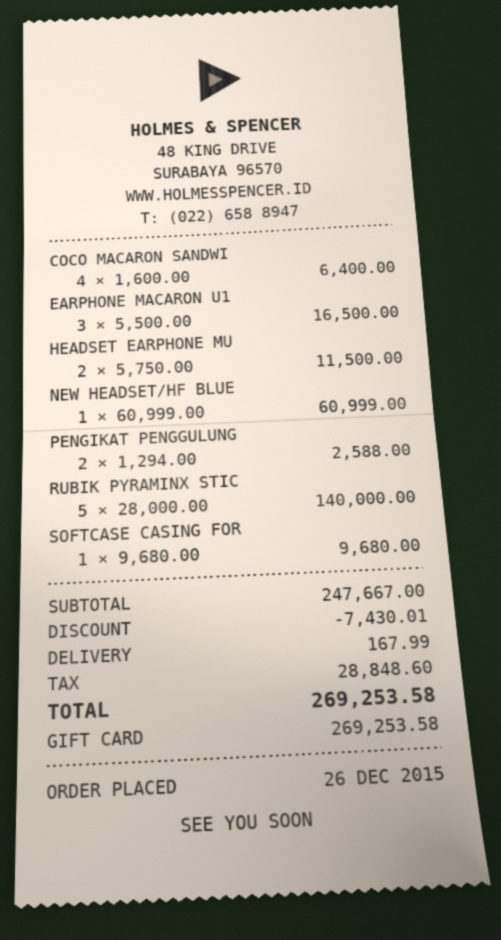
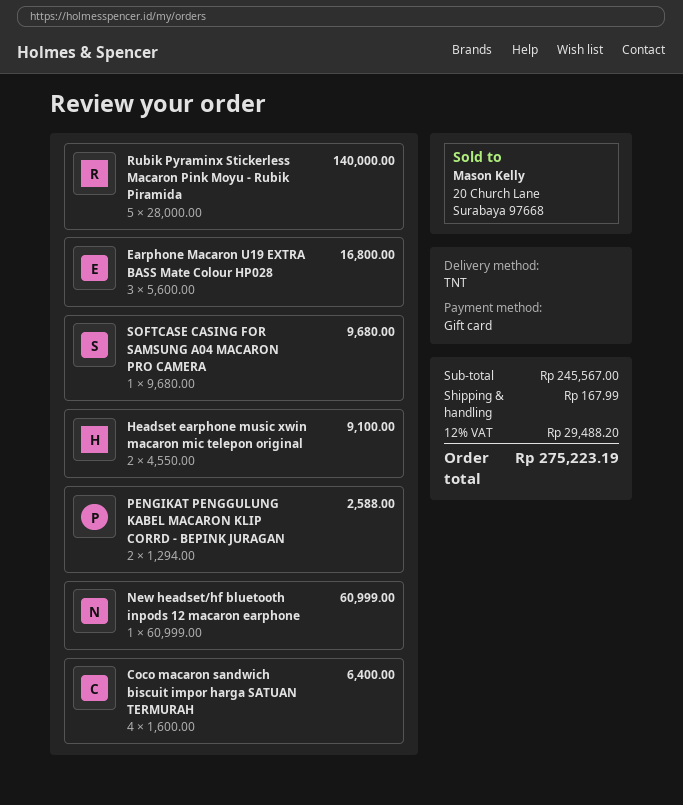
EARPHONE MACARON U1: 3 x 5500.00 = 16500.00 -> 3 x 5600.00 = 16800.00
HEADSET EARPHONE MU: 2 x 5750.00 = 11500.00 -> 2 x 4550.00 = 9100.00
subtotal: 247667.00 -> 245567.00
discount: 7430.01 -> none
tax: 28848.60 -> 29488.20
total: 269253.58 -> 275223.19

